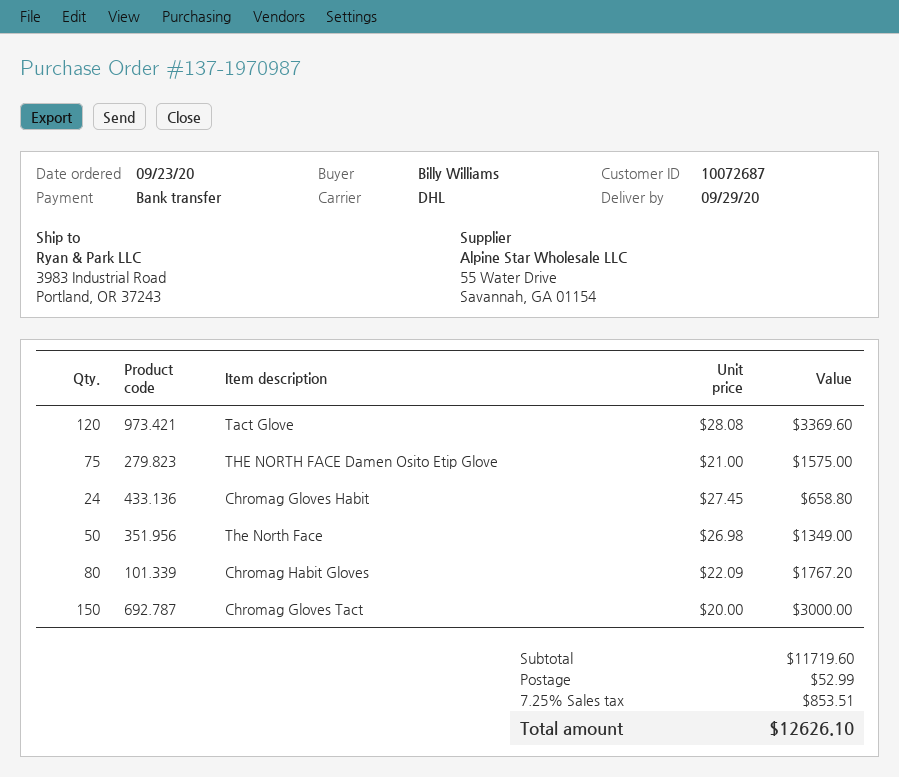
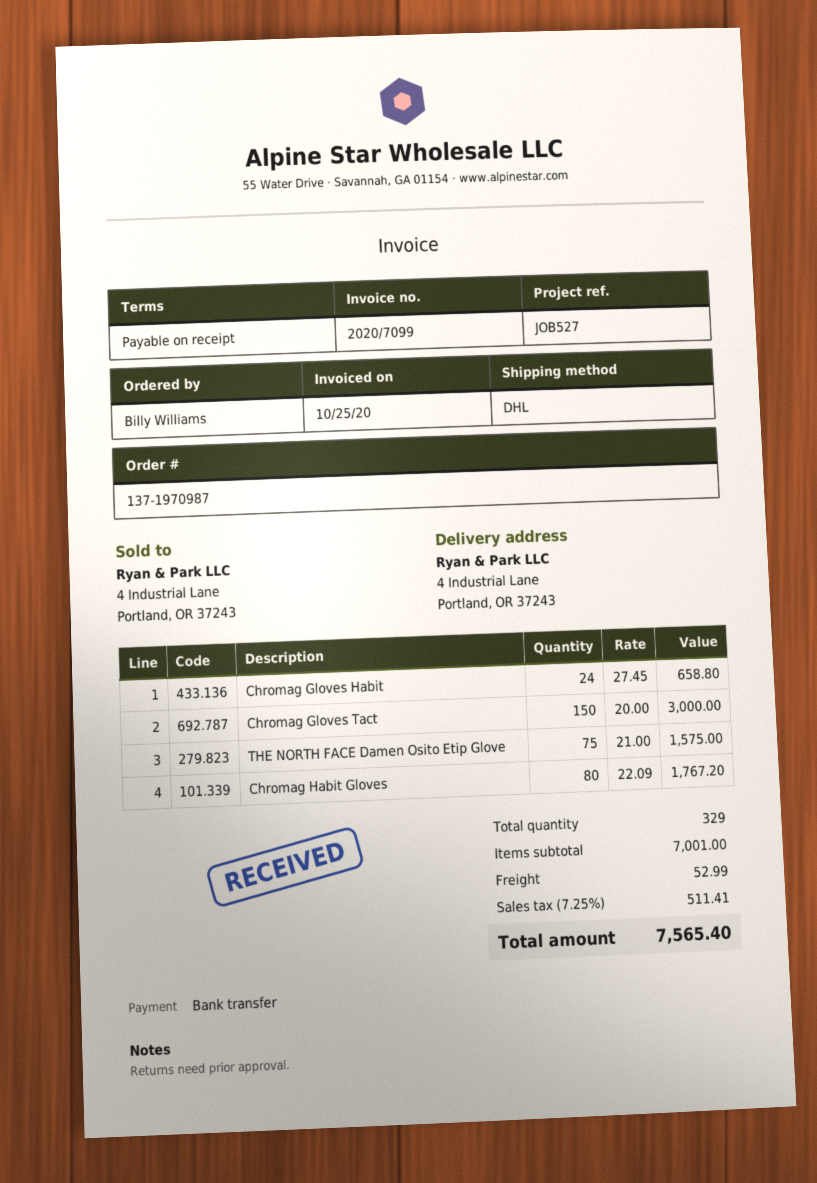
ship to: 3983 Industrial Road, Portland, OR 37243 -> 4 Industrial Lane, Portland, OR 37243
Tact Glove: 120 x 28.08 = 3369.60 -> none
The North Face: 50 x 26.98 = 1349.00 -> none
subtotal: 11719.60 -> 7001.00
tax: 7.25% = 853.51 -> 7.25% = 511.41
total: 12626.10 -> 7565.40

